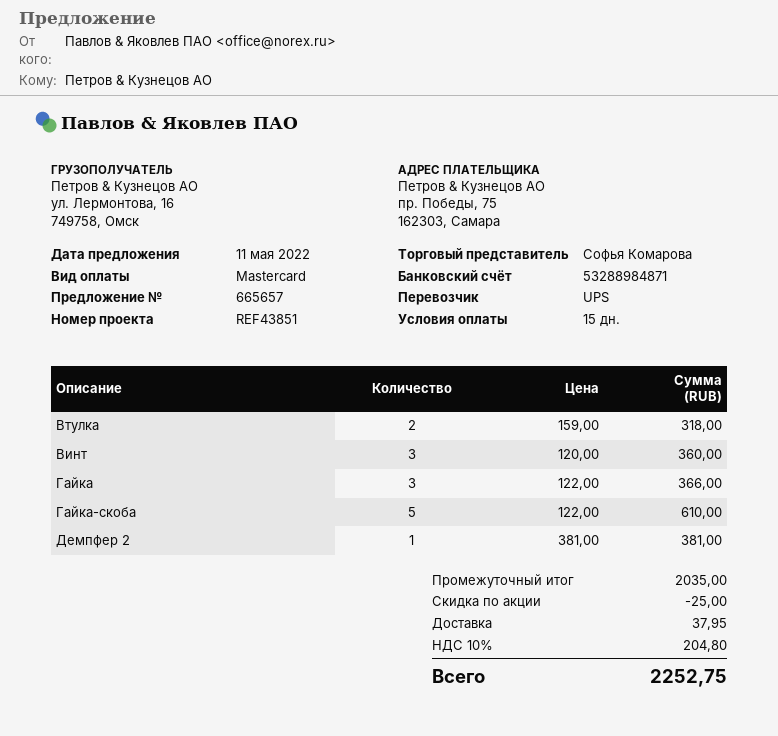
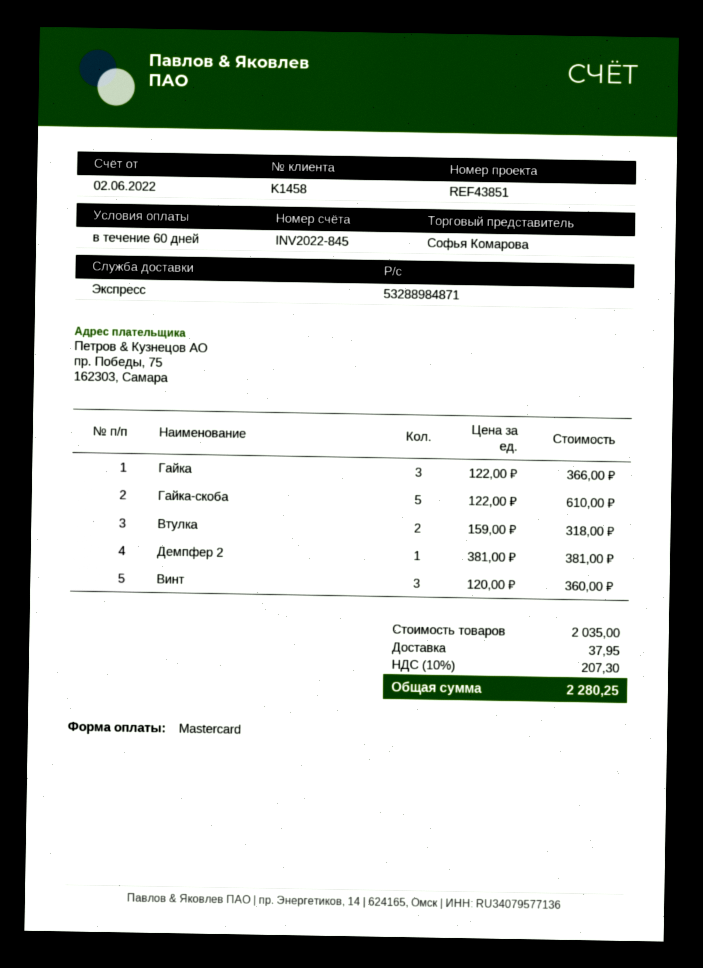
payment terms: 15 days -> 60 days
shipping method: UPS -> express
discount: 25.00 -> none
tax: 10% = 204.80 -> 10% = 207.30
total: 2252.75 -> 2280.25

